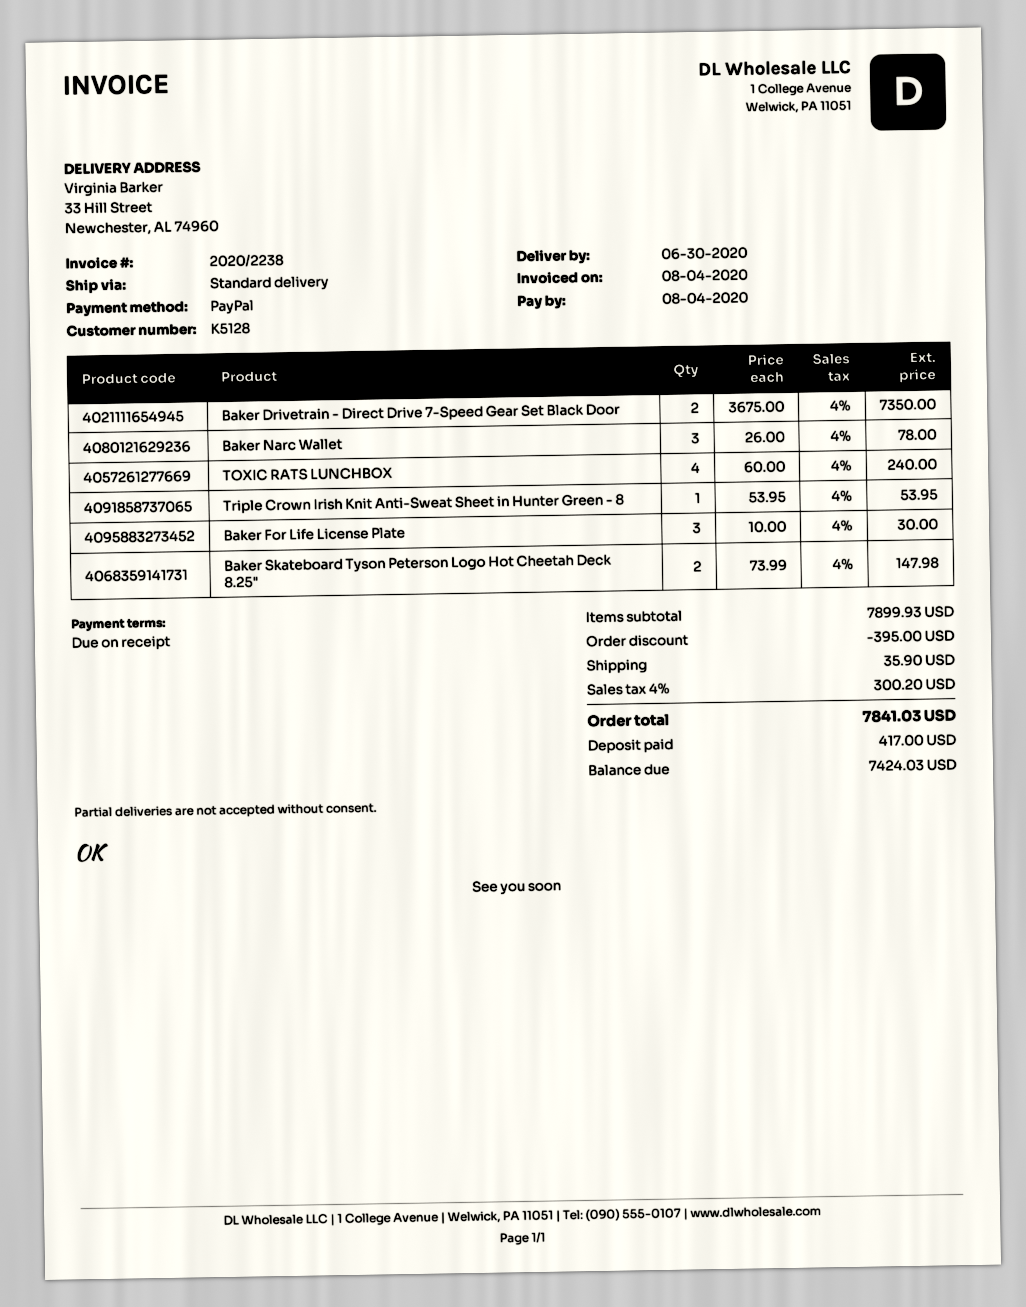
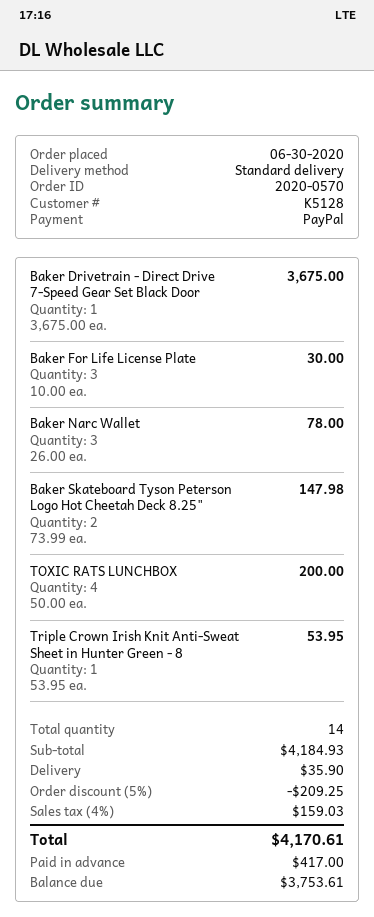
Baker Drivetrain - Direct Drive 7-Speed Gear Set Black Door: 2 x 3675.00 = 7350.00 -> 1 x 3675.00 = 3675.00
TOXIC RATS LUNCHBOX: 4 x 60.00 = 240.00 -> 4 x 50.00 = 200.00
subtotal: 7899.93 -> 4184.93
discount: 395.00 -> 209.25
tax: 4% = 300.20 -> 4% = 159.03
total: 7841.03 -> 4170.61
balance: 7424.03 -> 3753.61

